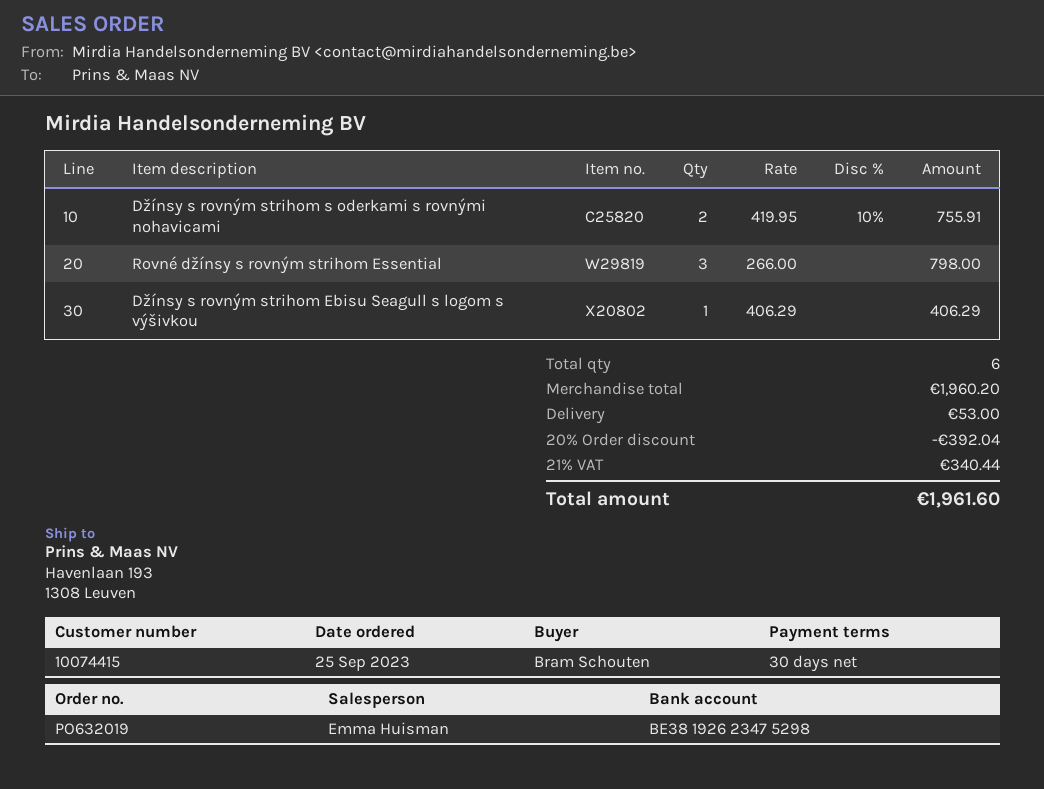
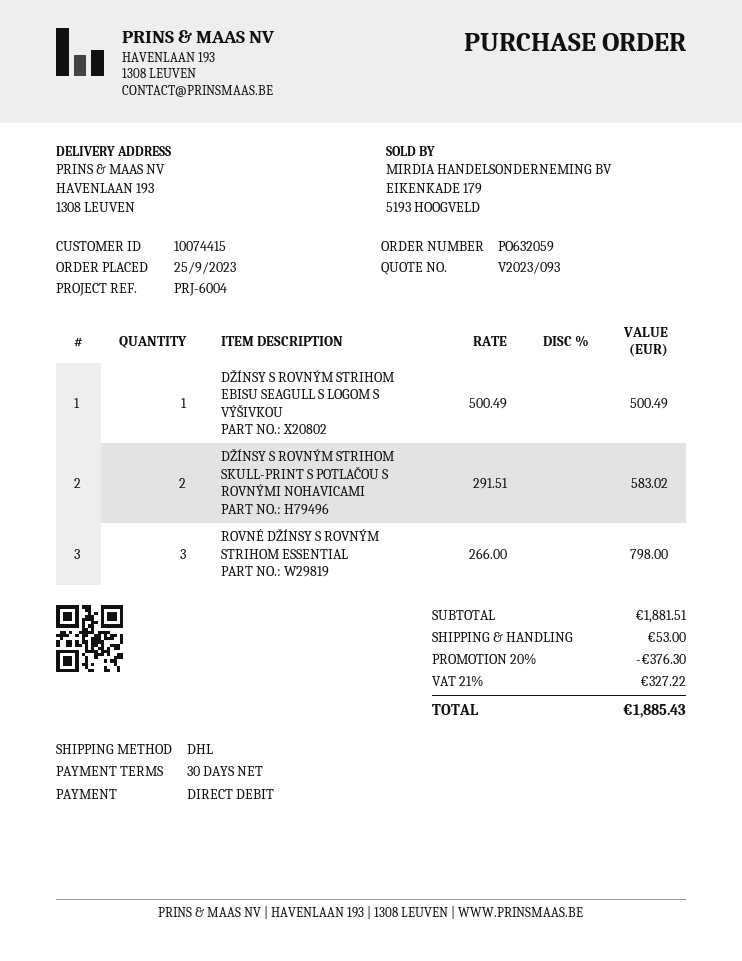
order number: PO632019 -> PO632059
Džínsy s rovným strihom s oderkami s rovnými nohavicami: 2 x 419.95 - 10% = 755.91 -> none
Džínsy s rovným strihom Ebisu Seagull s logom s výšivkou: 1 x 406.29 = 406.29 -> 1 x 500.49 = 500.49
DŽÍNSY S ROVNÝM STRIHOM SKULL-PRINT S POTLAČOU S ROVNÝMI NOHAVICAMI: none -> 2 x 291.51 = 583.02
subtotal: 1960.20 -> 1881.51
discount: 20% = 392.04 -> 20% = 376.30
tax: 21% = 340.44 -> 21% = 327.22
total: 1961.60 -> 1885.43

